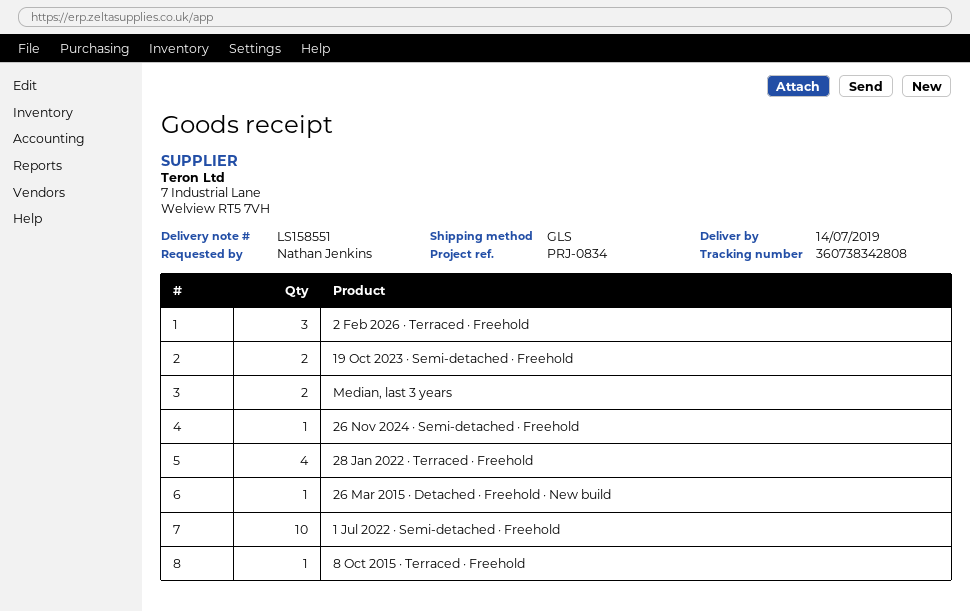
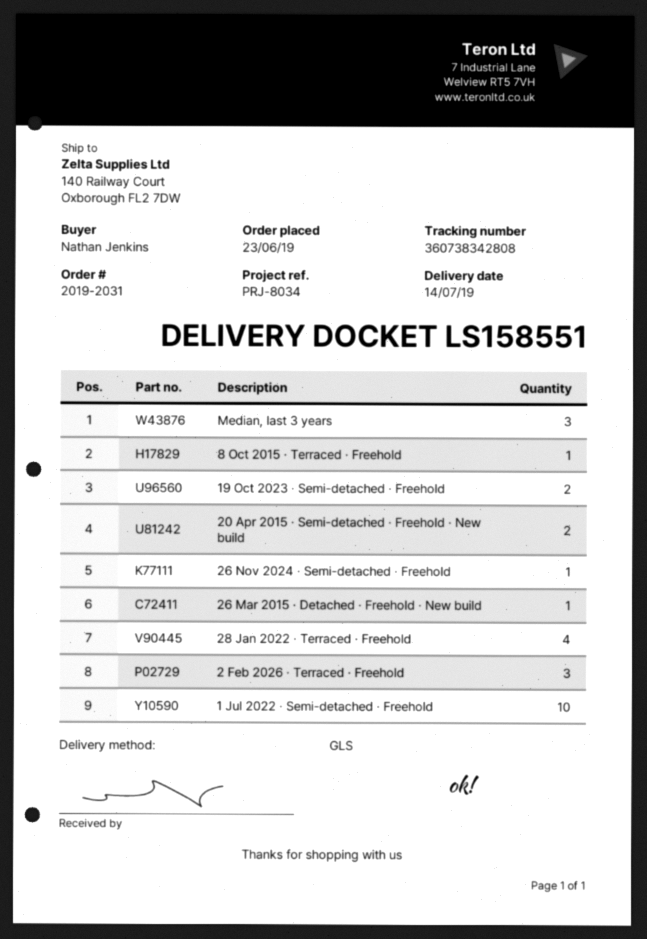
reference: PRJ-0834 -> PRJ-8034
Median, last 3 years: 2 -> 3
20 Apr 2015 · Semi-detached · Freehold · New build: none -> 2

